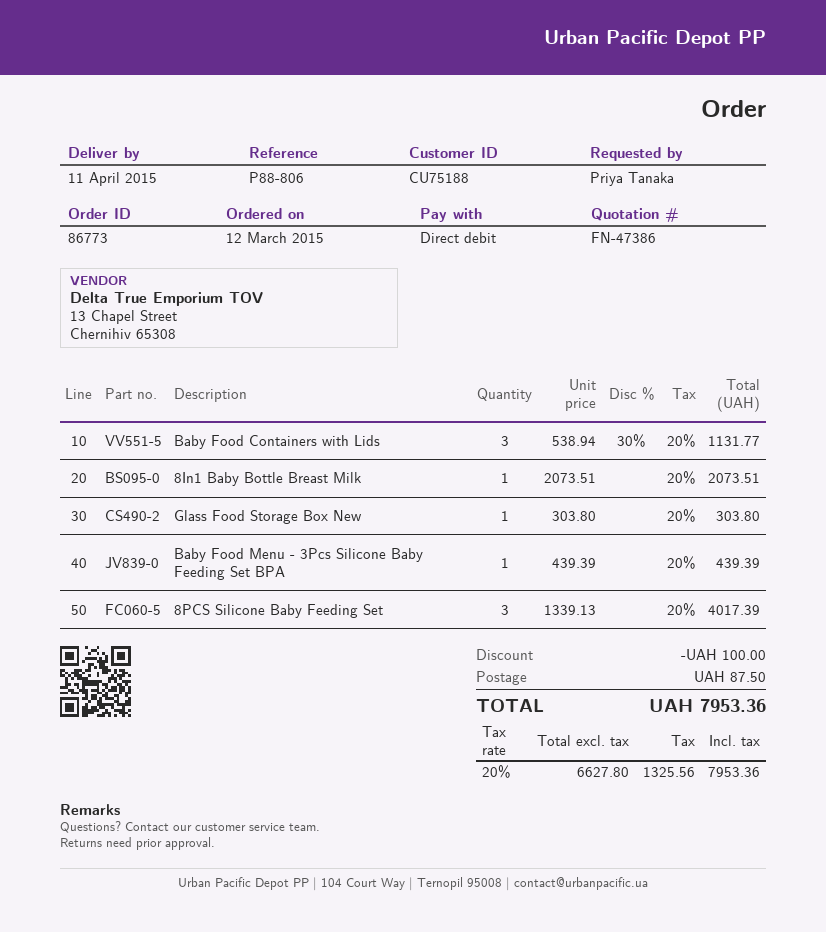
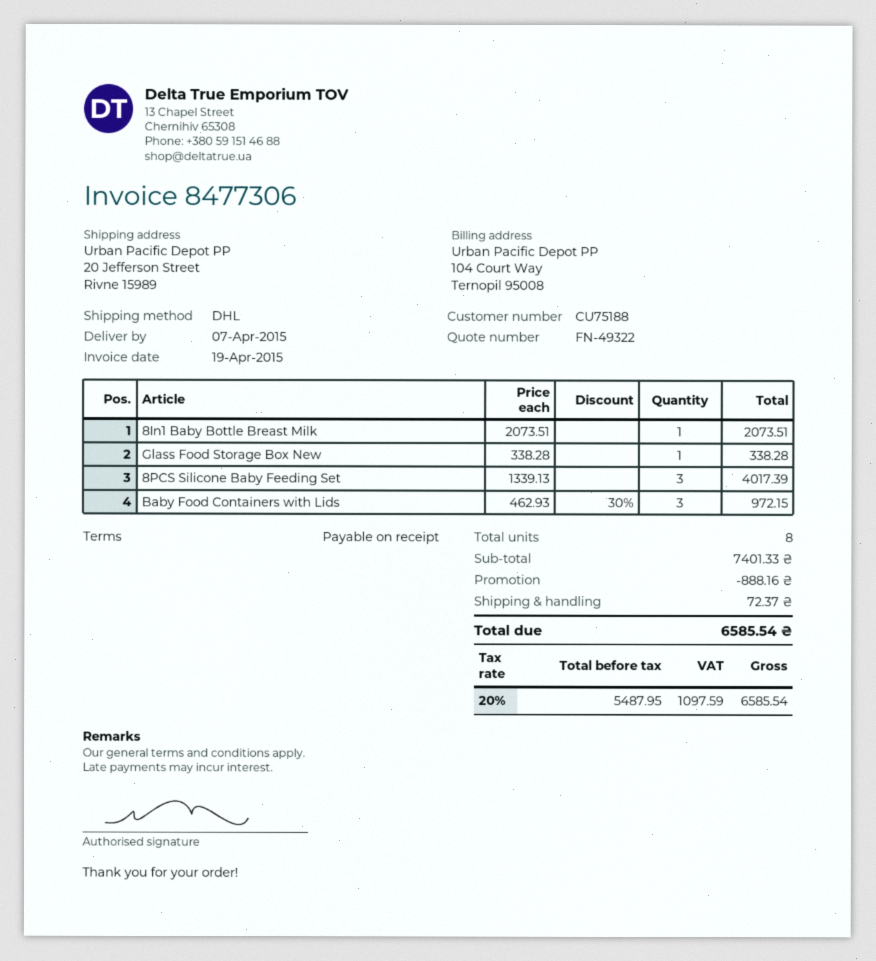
quote number: FN-47386 -> FN-49322
delivery date: 2015-04-11 -> 2015-04-07
Baby Food Containers with Lids: 3 x 538.94 - 30% = 1131.77 -> 3 x 462.93 - 30% = 972.15
Glass Food Storage Box New: 1 x 303.80 = 303.80 -> 1 x 338.28 = 338.28
Baby Food Menu - 3Pcs Silicone Baby Feeding Set BPA: 1 x 439.39 = 439.39 -> none
discount: 100.00 -> 888.16
shipping: 87.50 -> 72.37
net: 6627.80 -> 5487.95
tax: 20% = 1325.56 -> 20% = 1097.59
total: 7953.36 -> 6585.54

